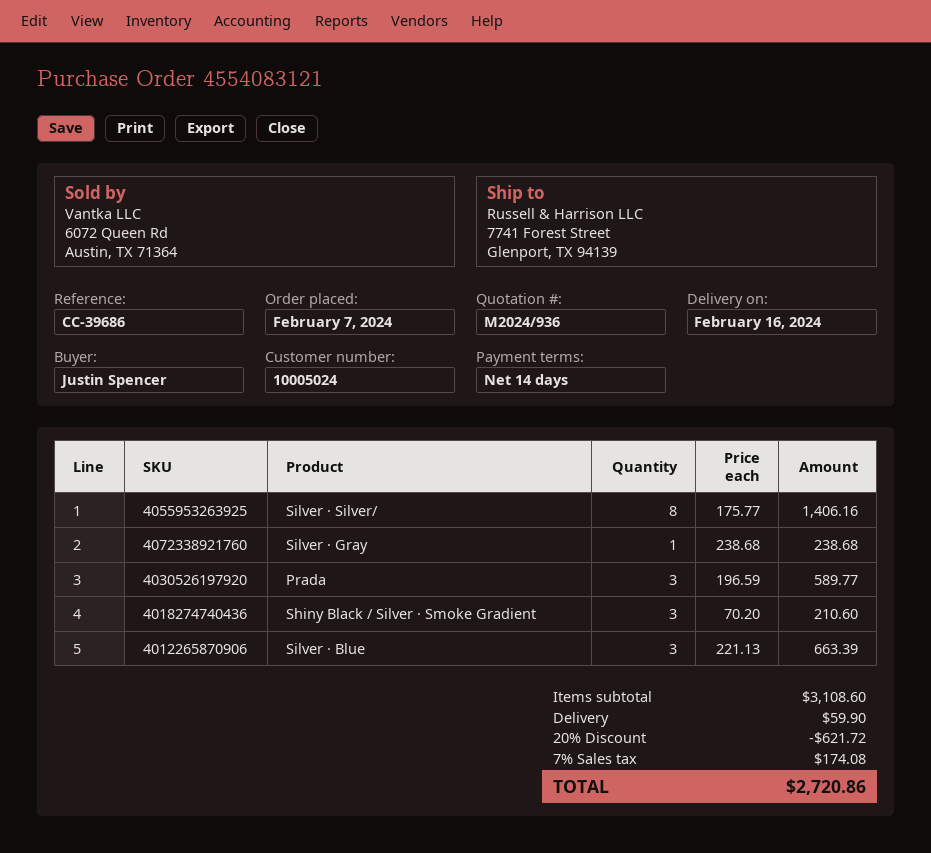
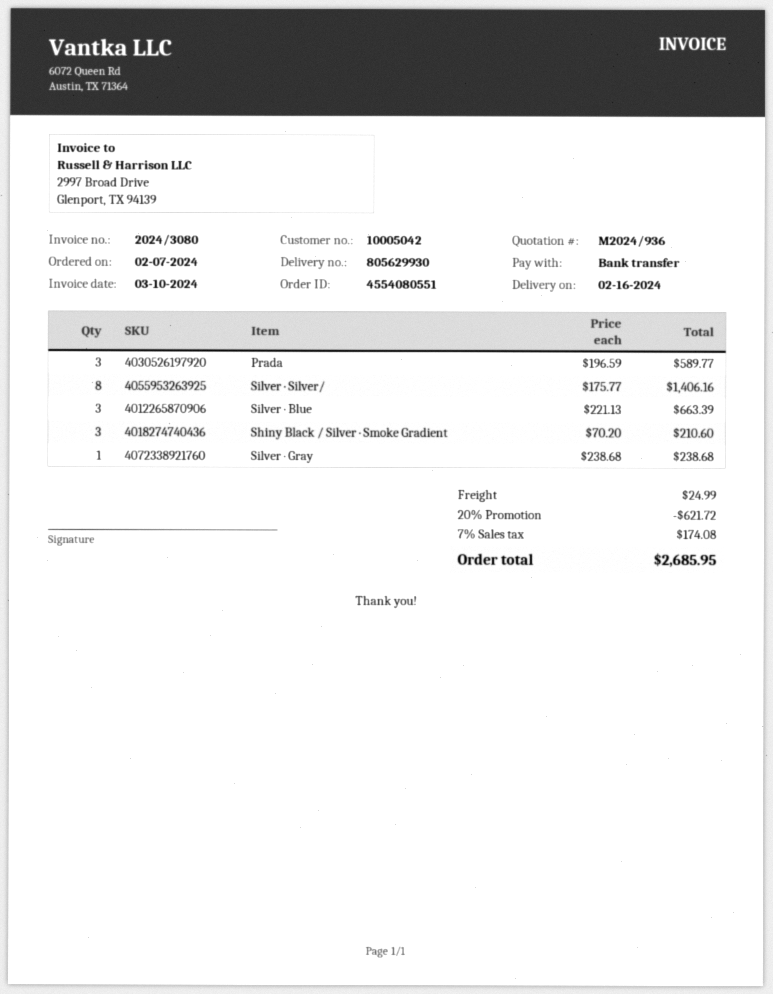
order number: 4554083121 -> 4554080551
customer number: 10005024 -> 10005042
shipping: 59.90 -> 24.99
total: 2720.86 -> 2685.95

